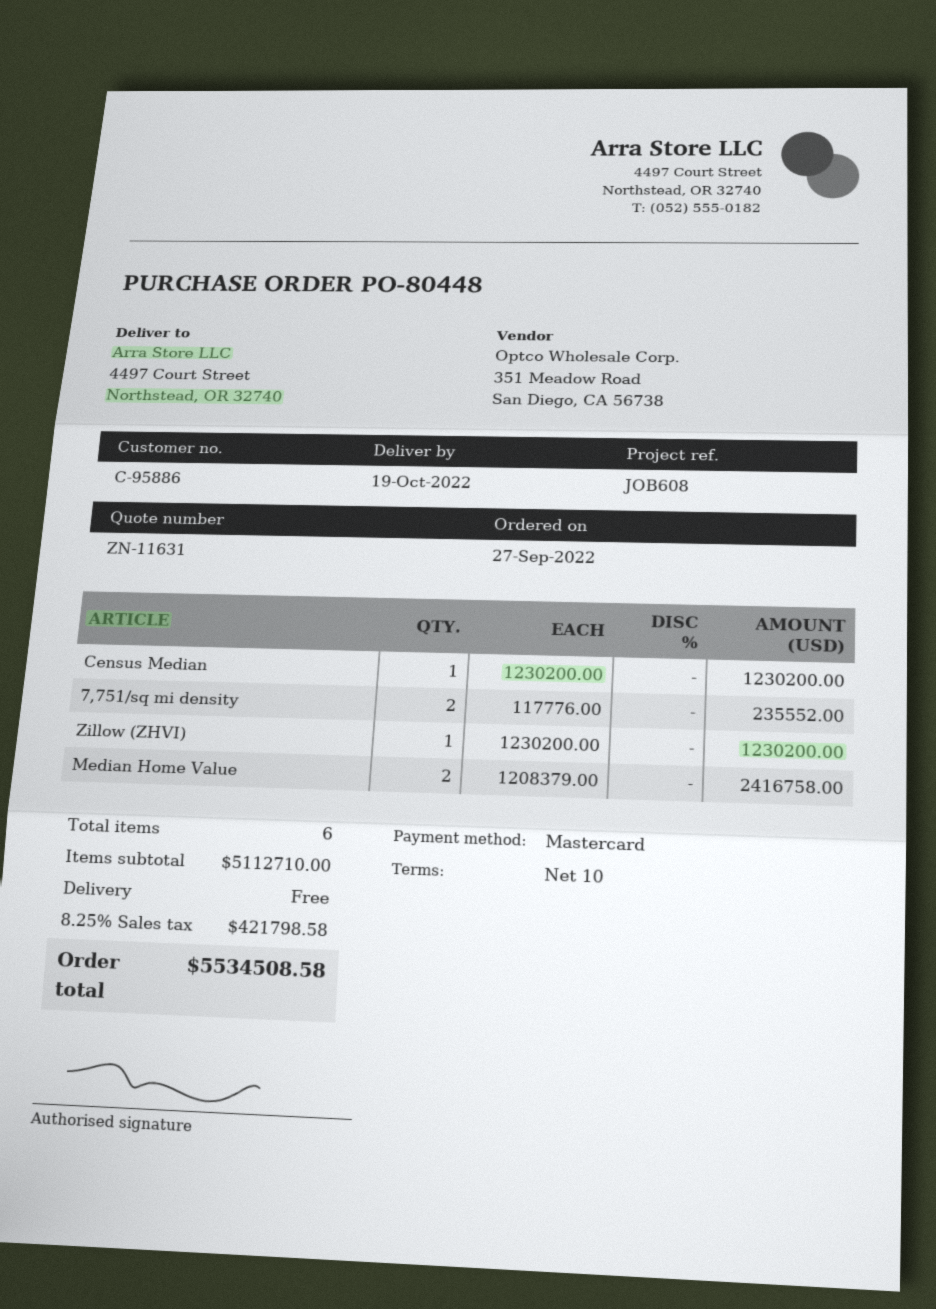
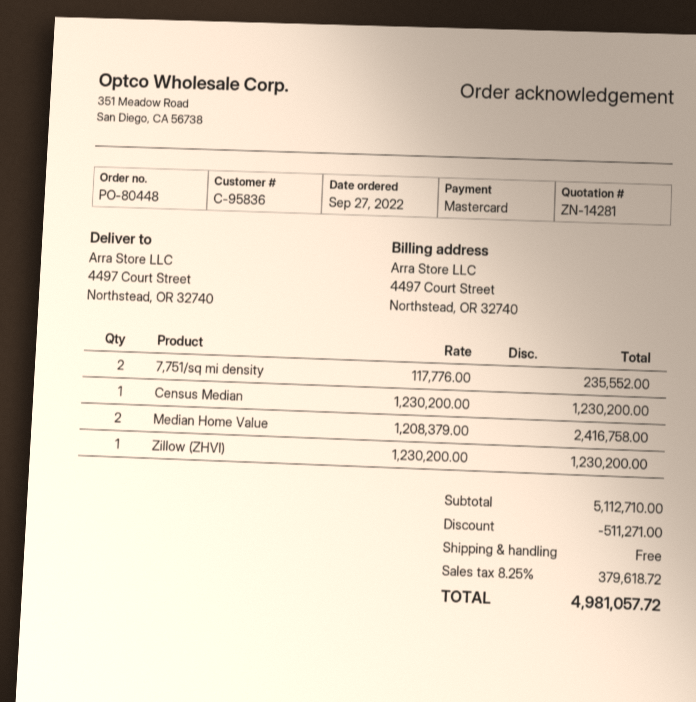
quote number: ZN-11631 -> ZN-14281
customer number: C-95886 -> C-95836
discount: none -> 511271.00
tax: 8.25% = 421798.58 -> 8.25% = 379618.72
total: 5534508.58 -> 4981057.72

